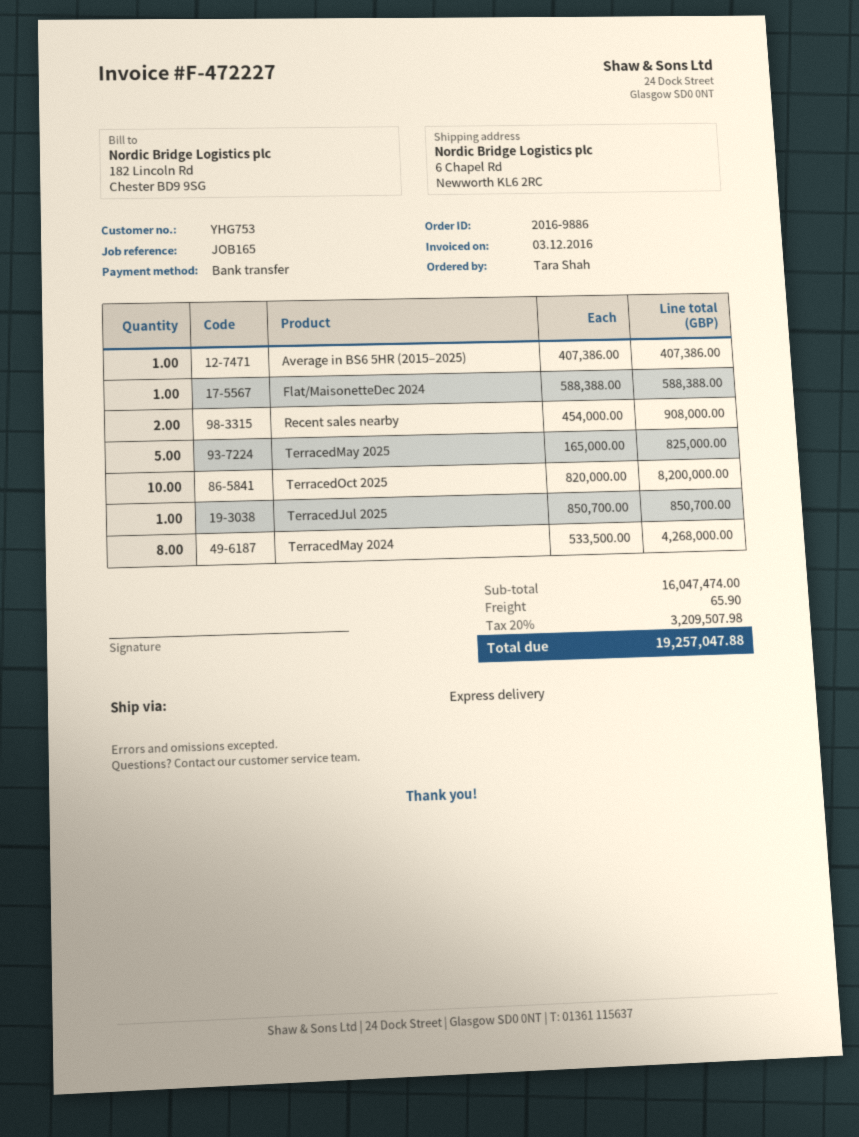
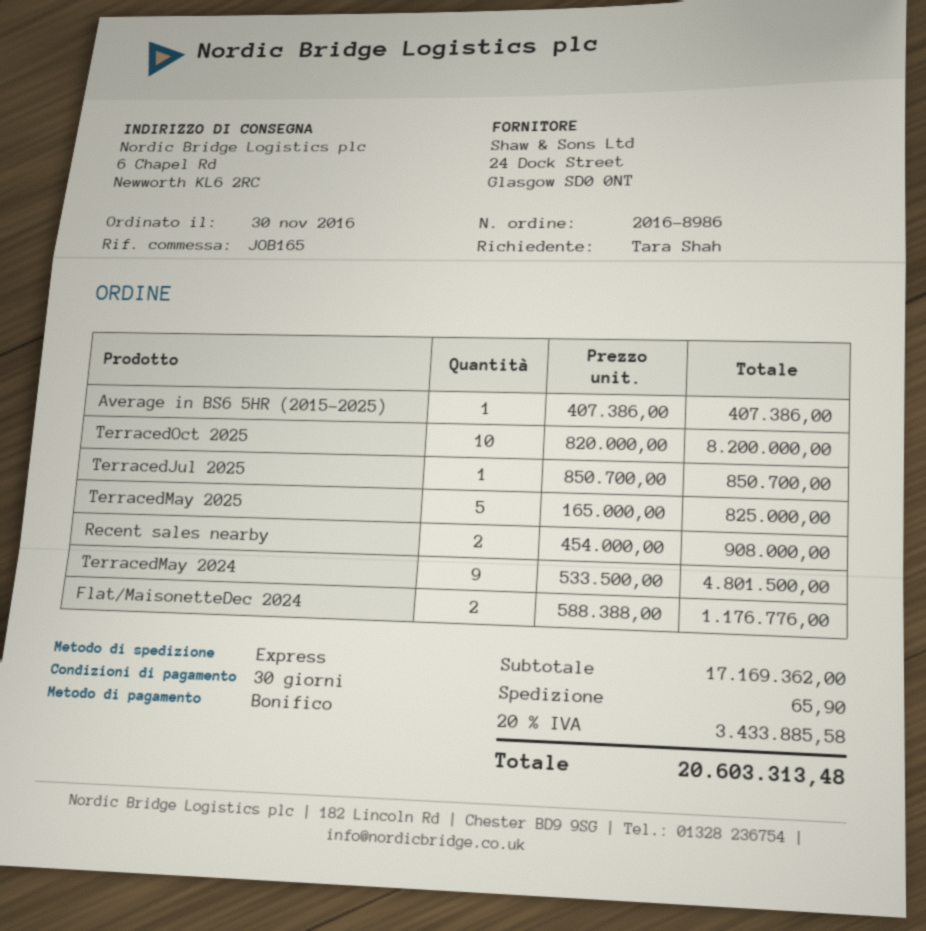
order number: 2016-9886 -> 2016-8986
Flat/MaisonetteDec 2024: 1 x 588388.00 = 588388.00 -> 2 x 588388.00 = 1176776.00
TerracedMay 2024: 8 x 533500.00 = 4268000.00 -> 9 x 533500.00 = 4801500.00
subtotal: 16047474.00 -> 17169362.00
tax: 20% = 3209507.98 -> 20% = 3433885.58
total: 19257047.88 -> 20603313.48

